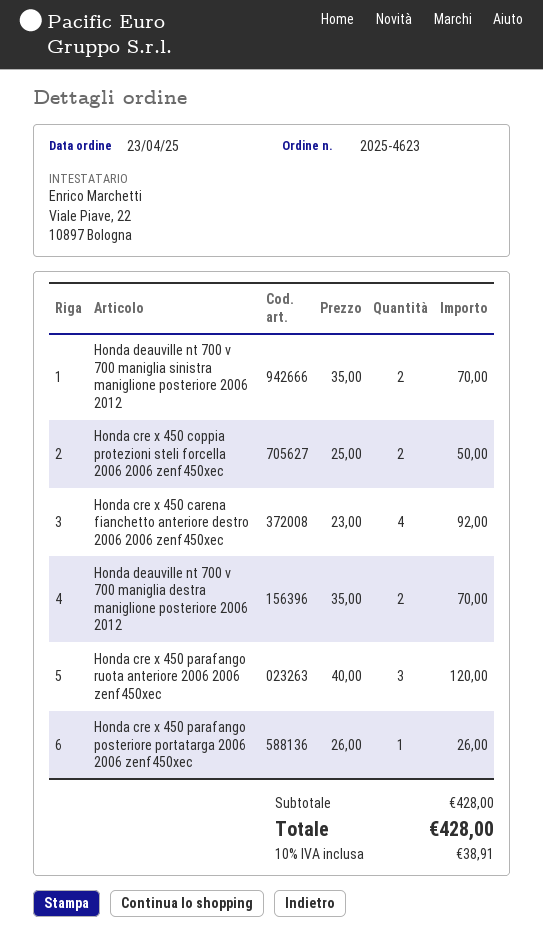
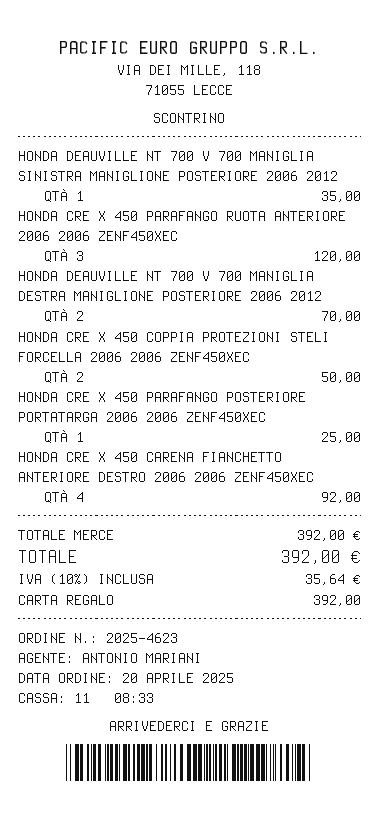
order date: 2025-04-23 -> 2025-04-20
Honda deauville nt 700 v 700 maniglia sinistra maniglione posteriore 2006 2012: 2 for 70.00 -> 1 for 35.00
Honda cre x 450 parafango posteriore portatarga 2006 2006 zenf450xec: 1 for 26.00 -> 1 for 25.00
subtotal: 428.00 -> 392.00
tax: 10% = 38.91 -> 10% = 35.64
total: 428.00 -> 392.00

